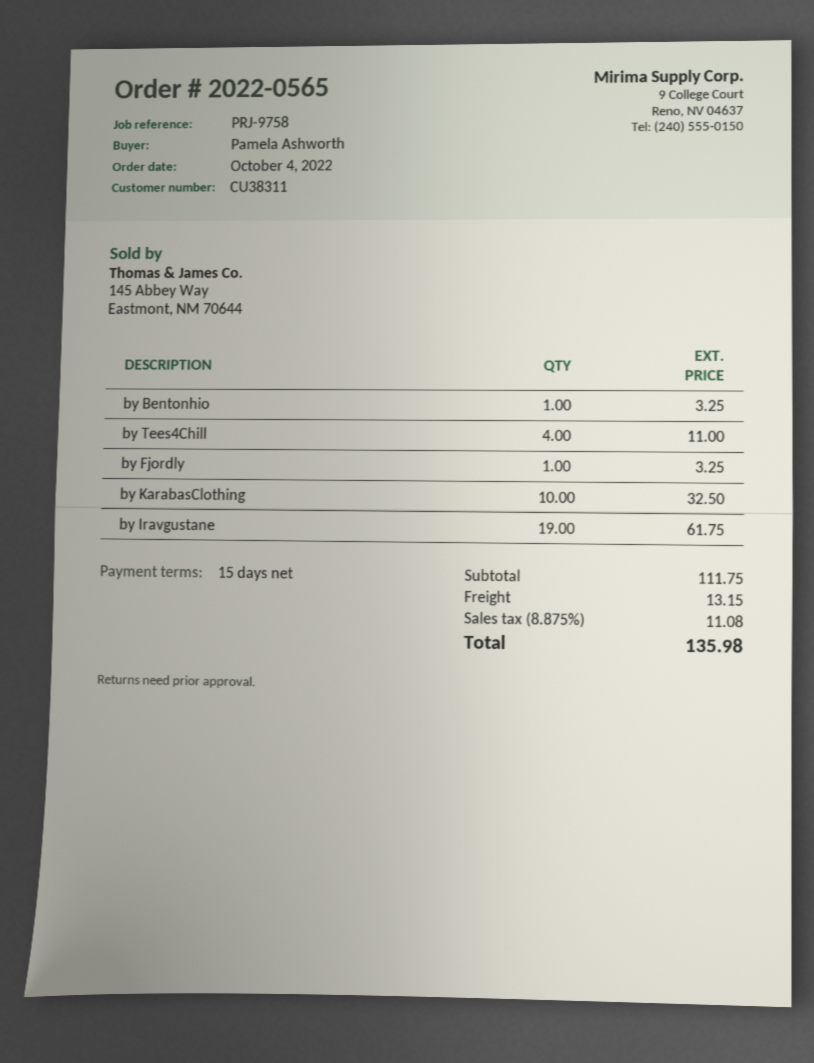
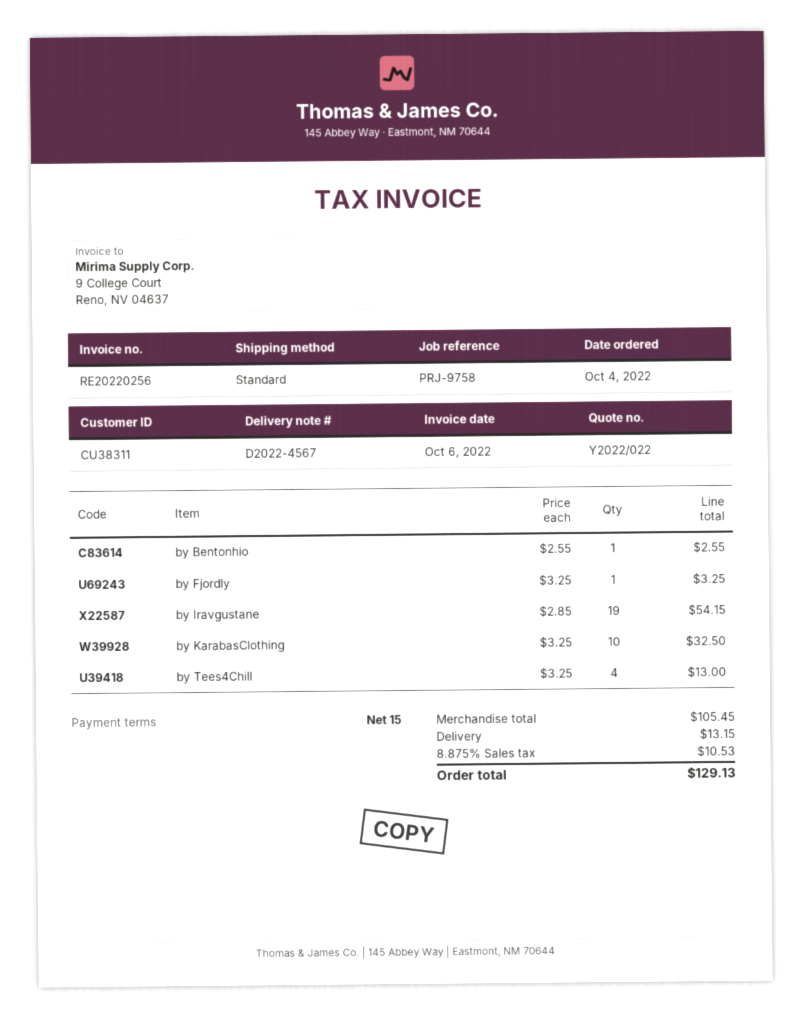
by Bentonhio: 1 for 3.25 -> 1 for 2.55
by Tees4Chill: 4 for 11.00 -> 4 for 13.00
by Iravgustane: 19 for 61.75 -> 19 for 54.15
subtotal: 111.75 -> 105.45
tax: 8.875% = 11.08 -> 8.875% = 10.53
total: 135.98 -> 129.13

